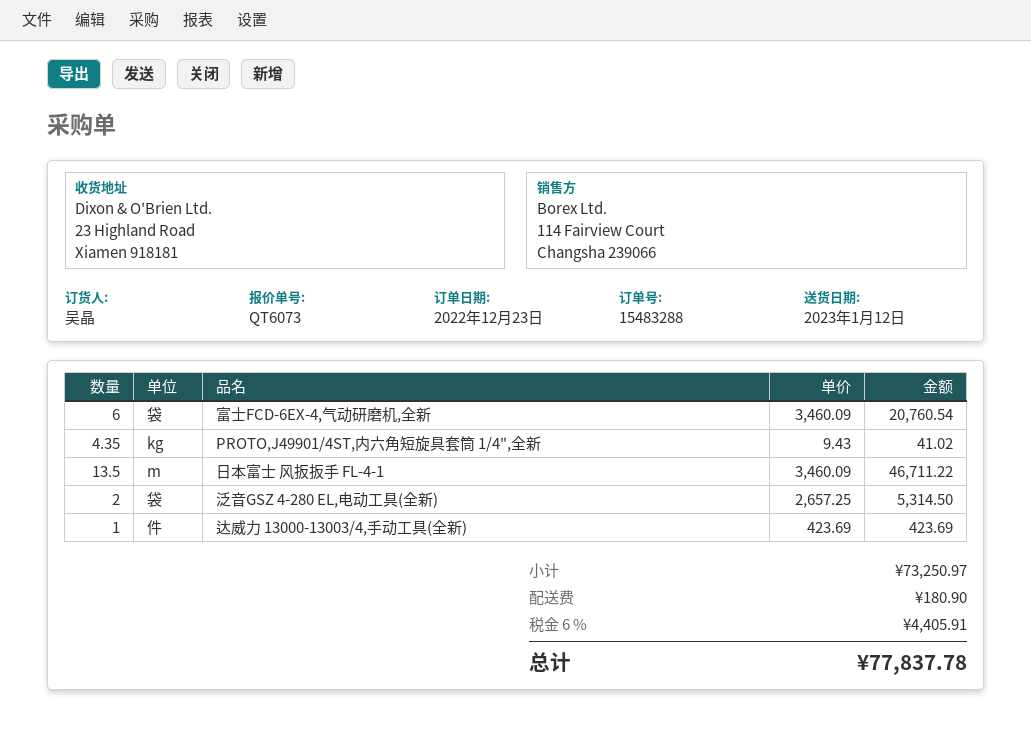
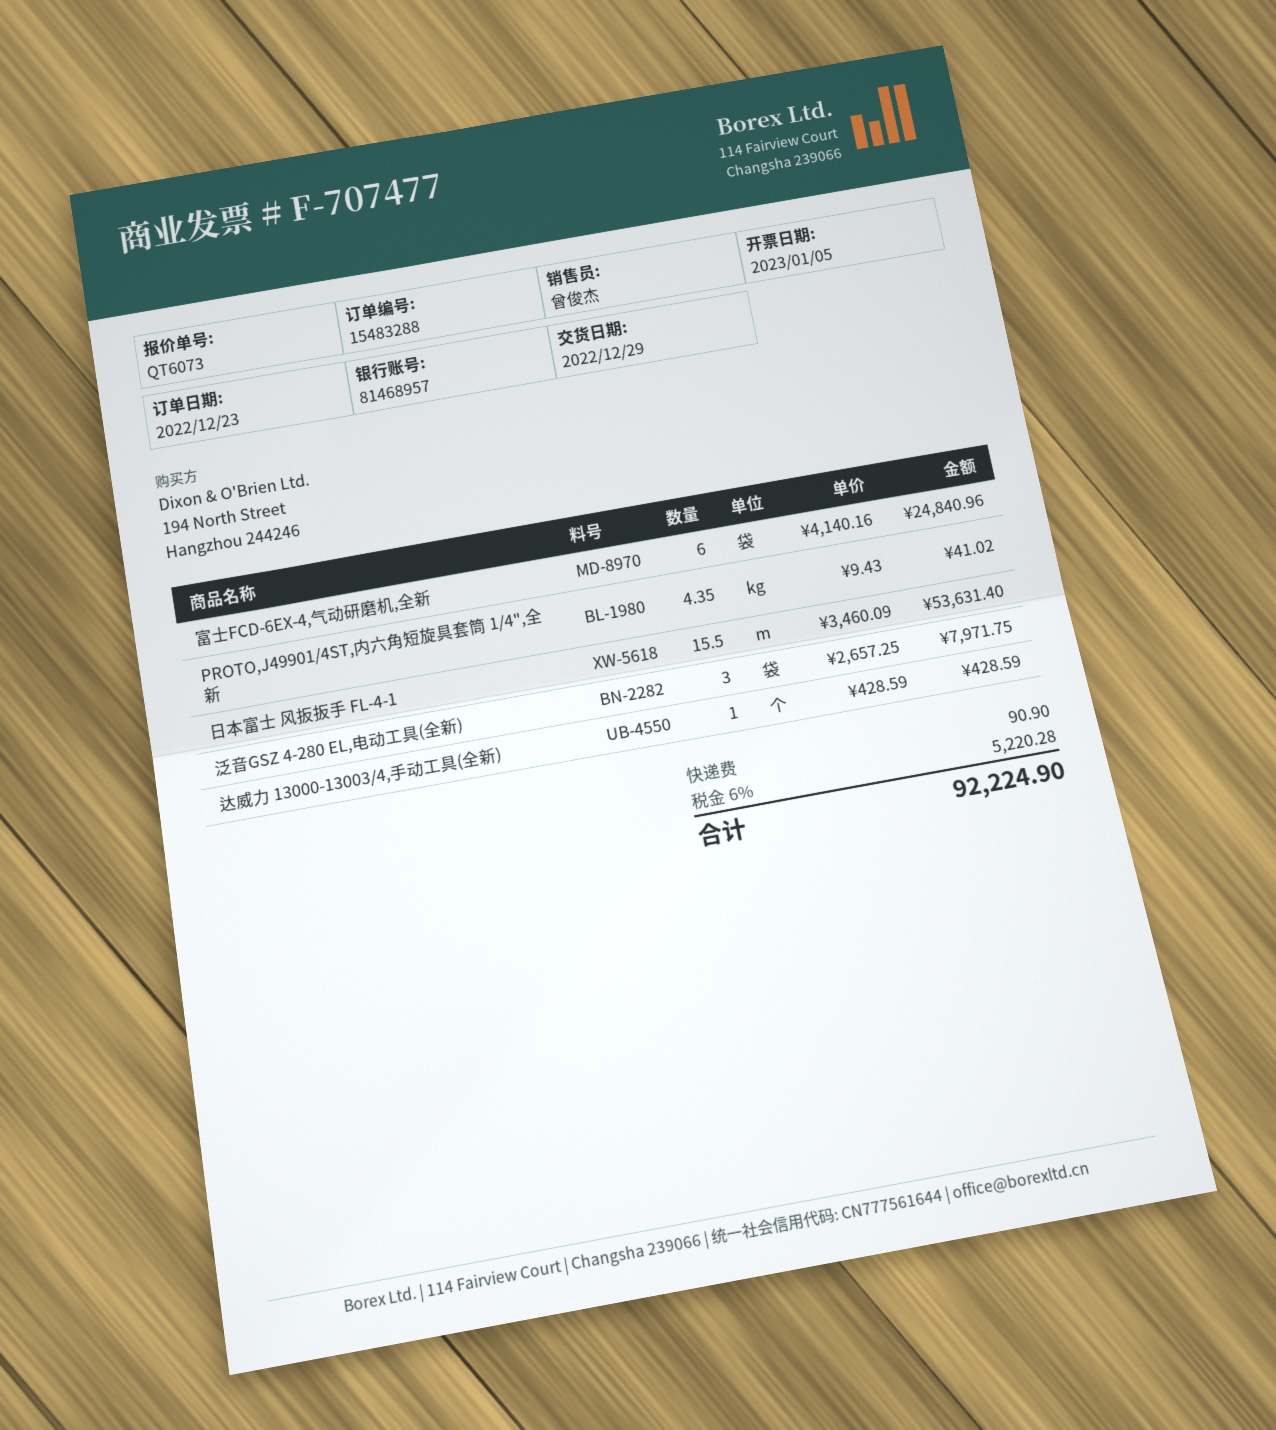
delivery date: 2023-01-12 -> 2022-12-29
富士FCD-6EX-4,气动研磨机,全新: 6 x 3460.09 = 20760.54 -> 6 x 4140.16 = 24840.96
日本富士 风扳扳手 FL-4-1: 13.5 x 3460.09 = 46711.22 -> 15.5 x 3460.09 = 53631.40
泛音GSZ 4-280 EL,电动工具(全新): 2 x 2657.25 = 5314.50 -> 3 x 2657.25 = 7971.75
达威力 13000-13003/4,手动工具(全新): 1 x 423.69 = 423.69 -> 1 x 428.59 = 428.59
shipping: 180.90 -> 90.90
tax: 6% = 4405.91 -> 6% = 5220.28
total: 77837.78 -> 92224.90

